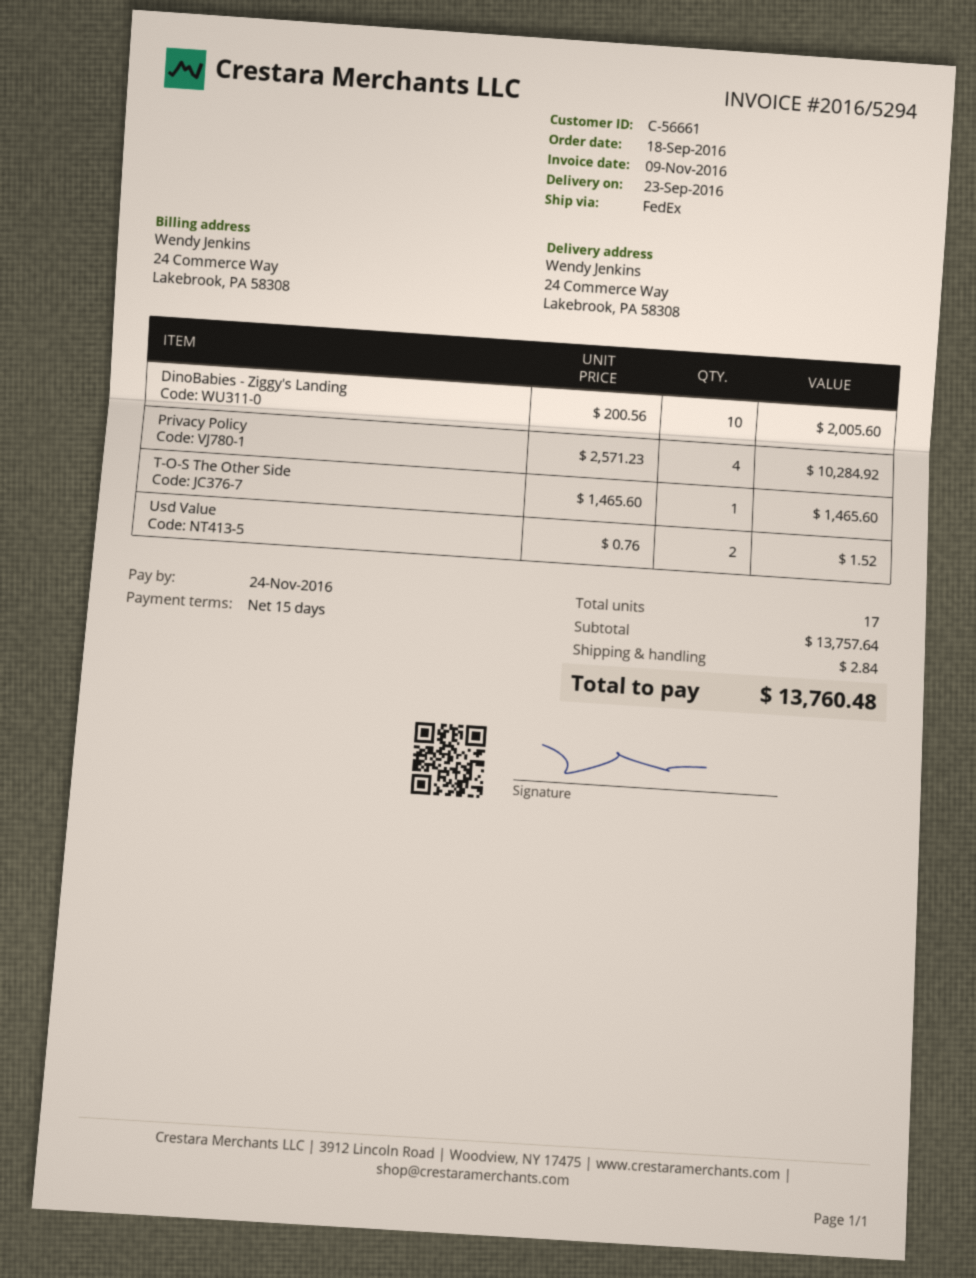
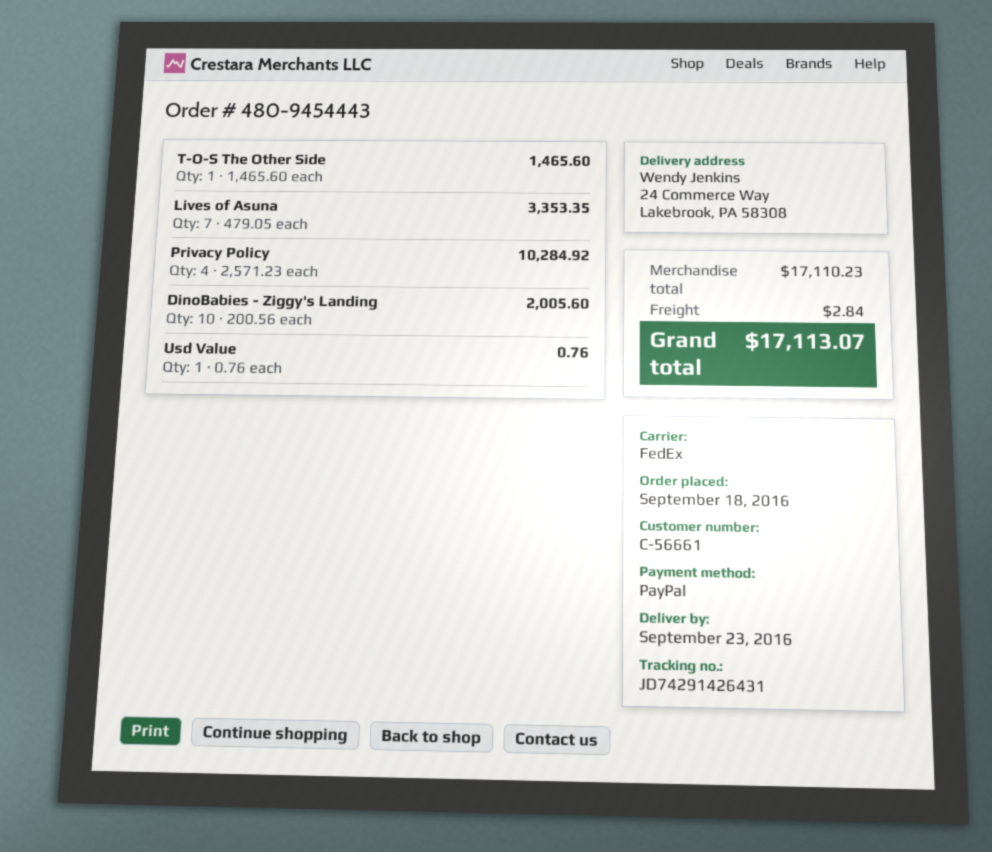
Usd Value: 2 x 0.76 = 1.52 -> 1 x 0.76 = 0.76
Lives of Asuna: none -> 7 x 479.05 = 3353.35
subtotal: 13757.64 -> 17110.23
total: 13760.48 -> 17113.07

